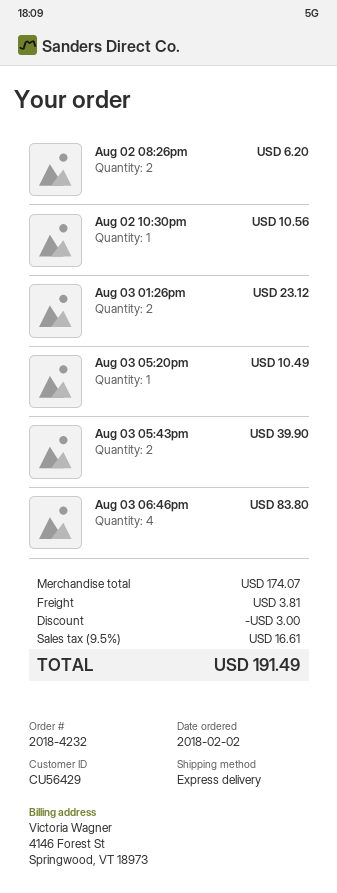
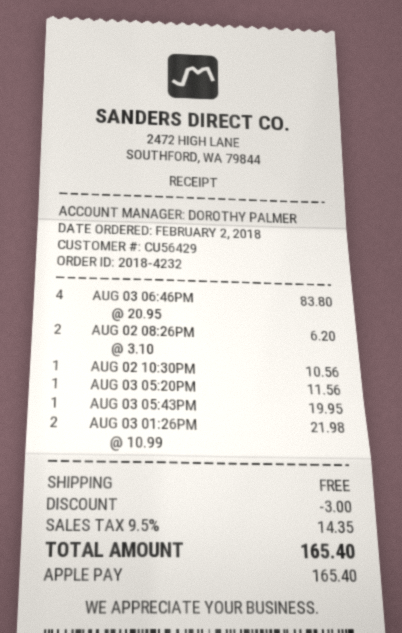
Aug 03 01:26pm: 2 for 23.12 -> 2 for 21.98
Aug 03 05:20pm: 1 for 10.49 -> 1 for 11.56
Aug 03 05:43pm: 2 for 39.90 -> 1 for 19.95
shipping: 3.81 -> 0.00
tax: 9.5% = 16.61 -> 9.5% = 14.35
total: 191.49 -> 165.40

